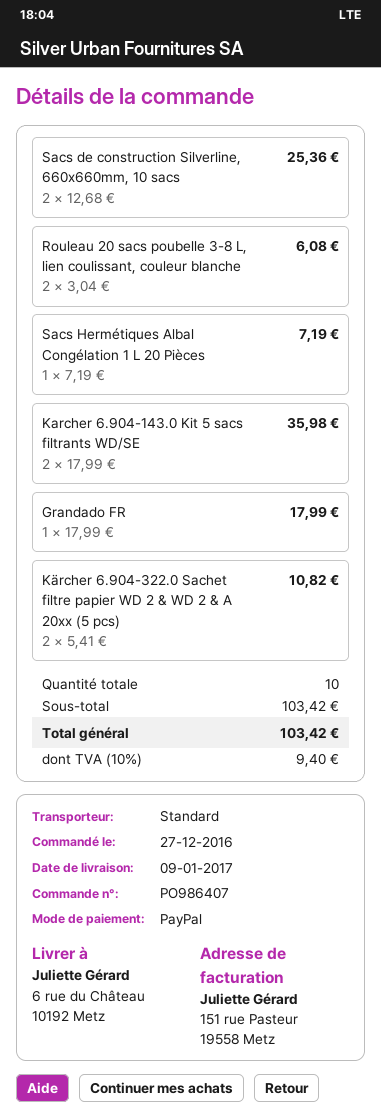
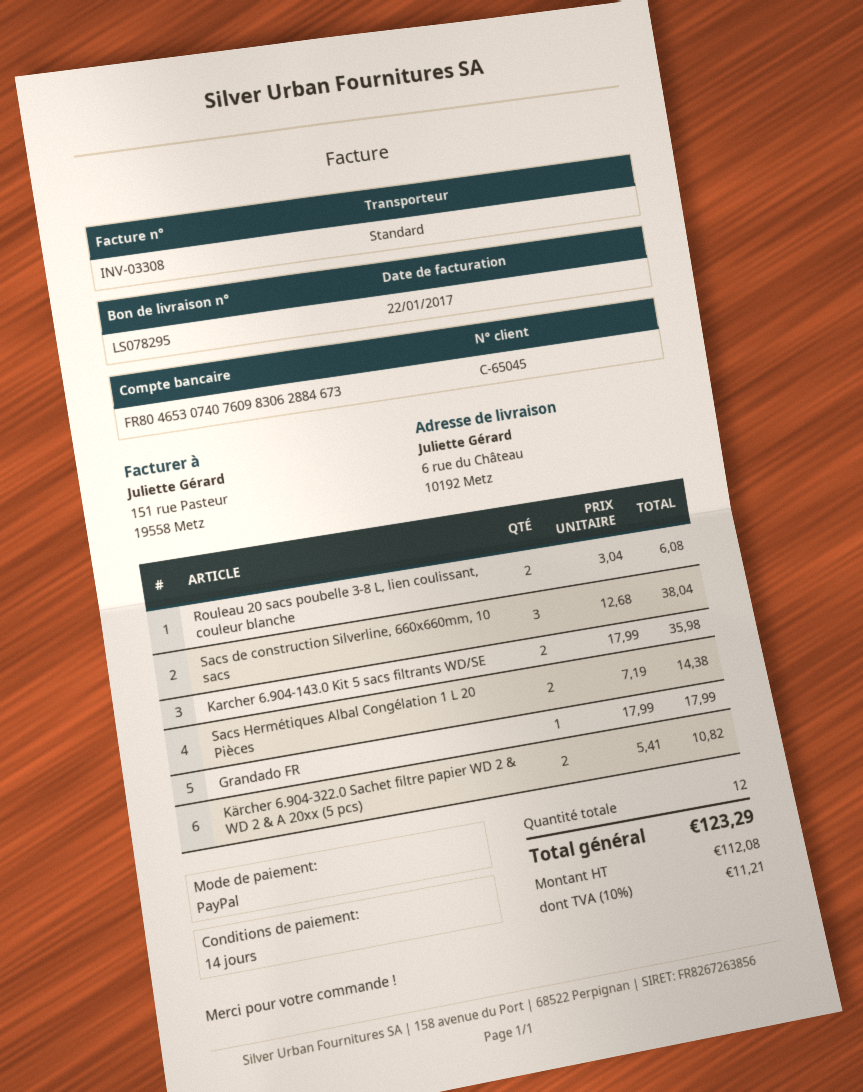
Sacs de construction Silverline, 660x660mm, 10 sacs: 2 x 12.68 = 25.36 -> 3 x 12.68 = 38.04
Sacs Hermétiques Albal Congélation 1 L 20 Pièces: 1 x 7.19 = 7.19 -> 2 x 7.19 = 14.38
total quantity: 10 -> 12
tax: 10% = 9.40 -> 10% = 11.21
total: 103.42 -> 123.29

